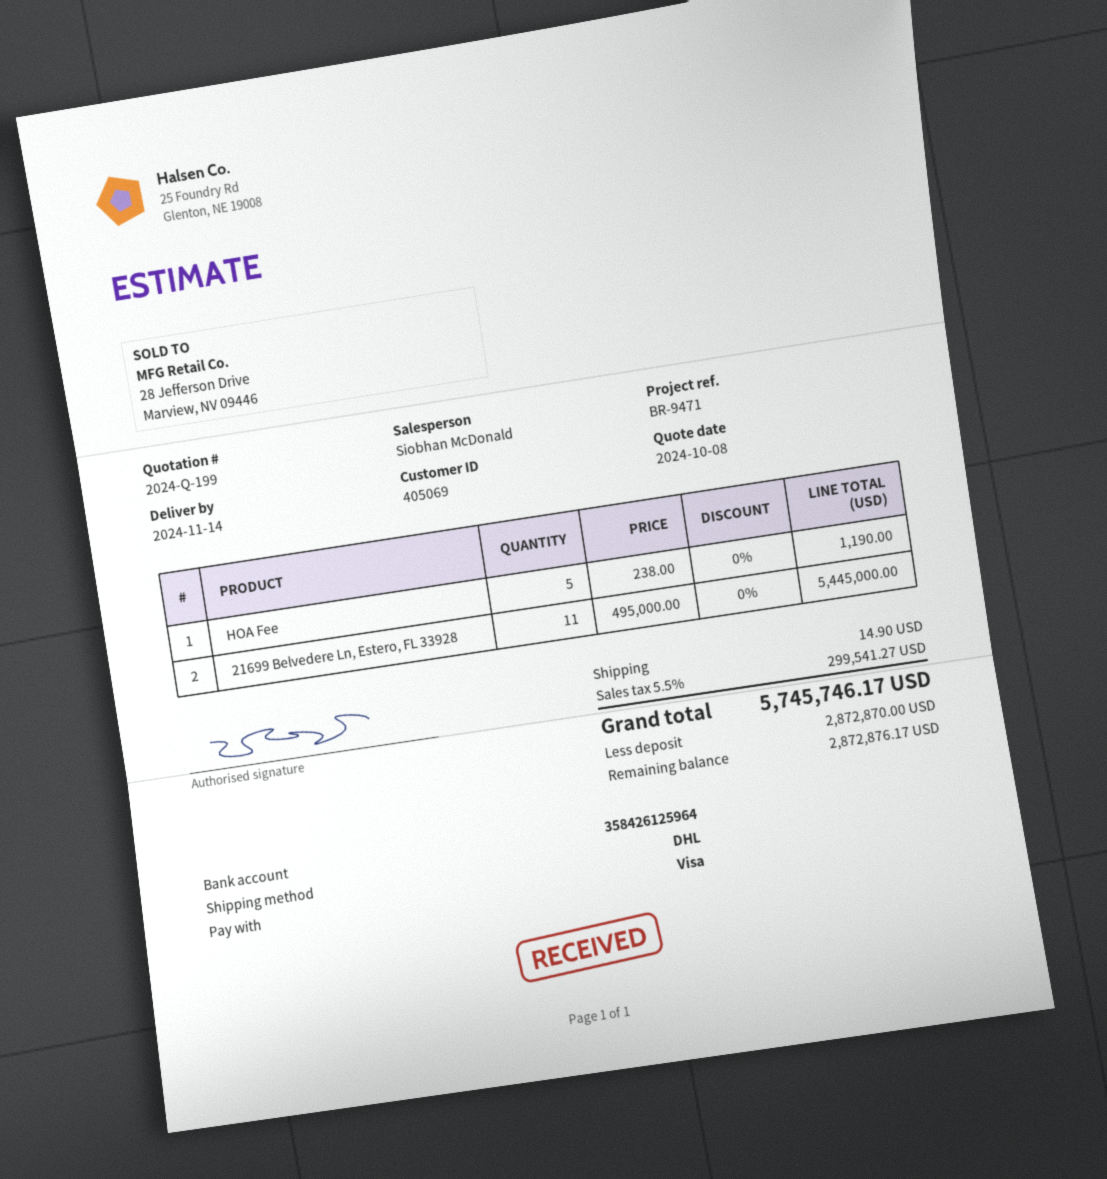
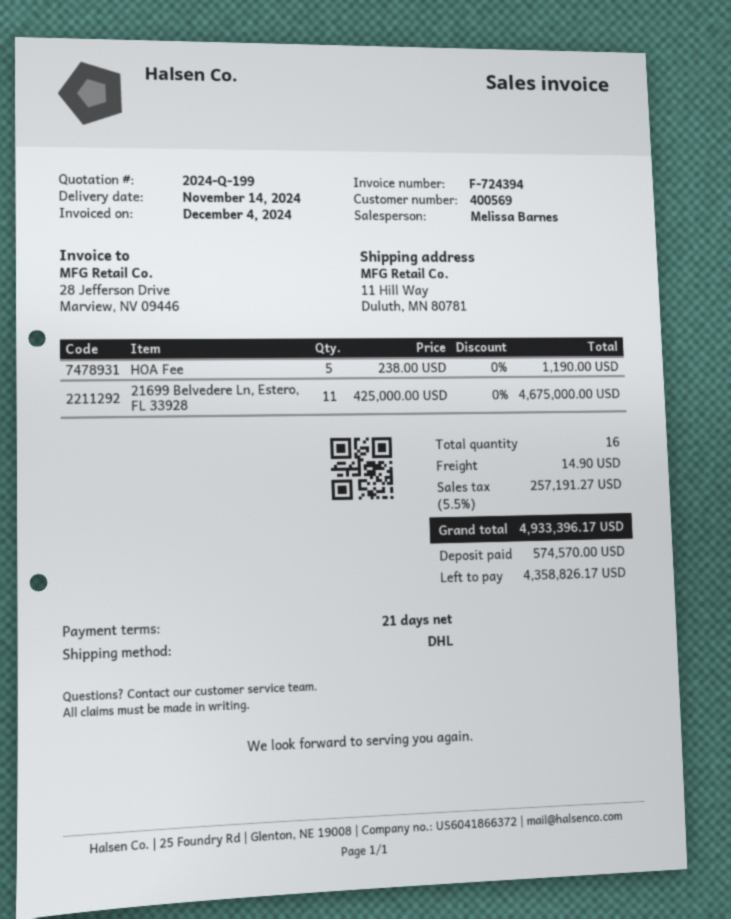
customer number: 405069 -> 400569
sales rep: Siobhan McDonald -> Melissa Barnes
21699 Belvedere Ln, Estero, FL 33928: 11 x 495000.00 = 5445000.00 -> 11 x 425000.00 = 4675000.00
tax: 5.5% = 299541.27 -> 5.5% = 257191.27
total: 5745746.17 -> 4933396.17
deposit: 2872870.00 -> 574570.00
balance: 2872876.17 -> 4358826.17

